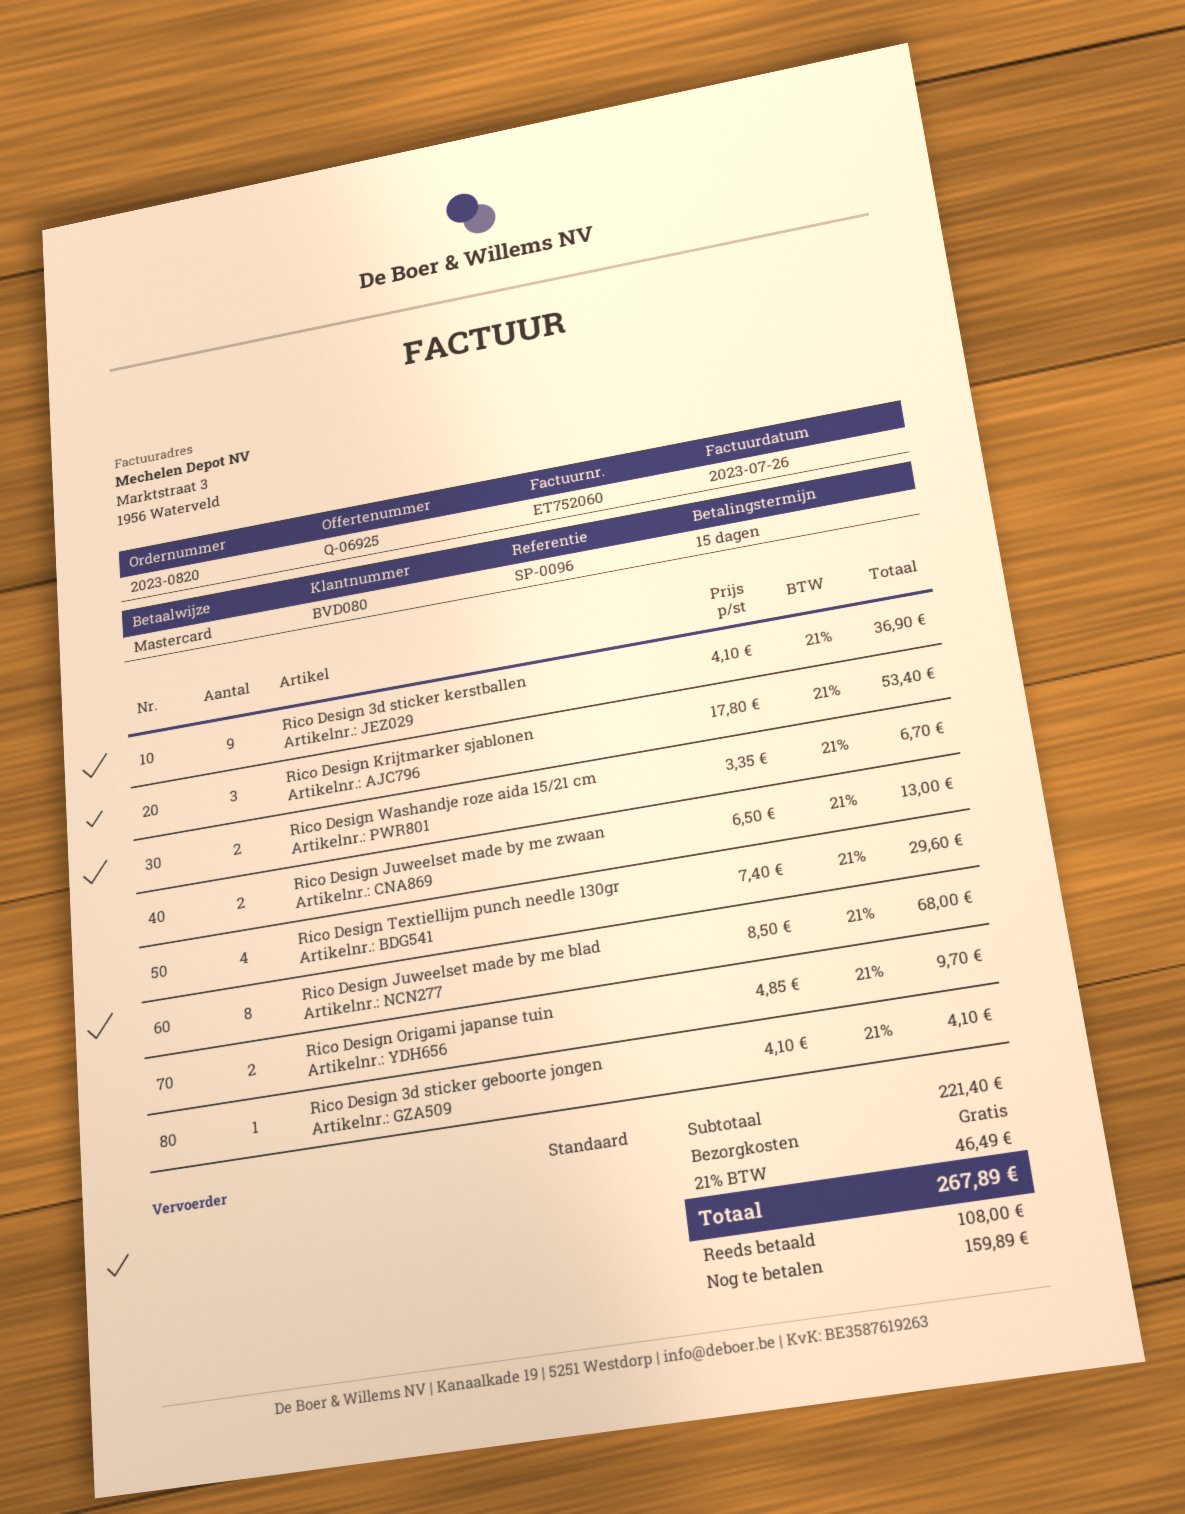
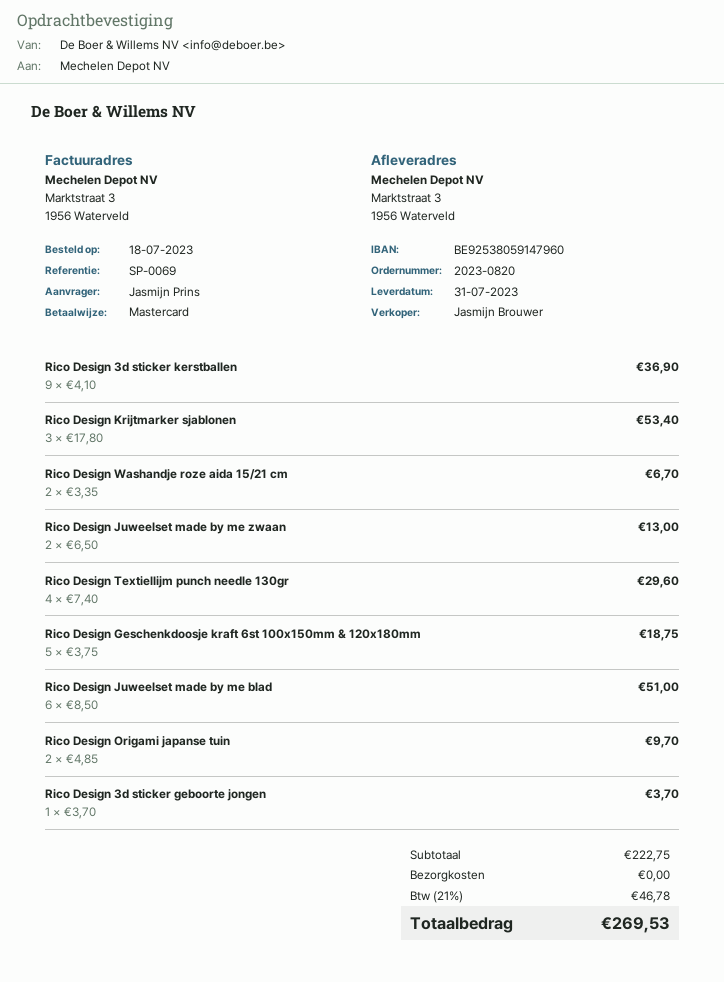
reference: SP-0096 -> SP-0069
Rico Design Juweelset made by me blad: 8 x 8.50 = 68.00 -> 6 x 8.50 = 51.00
Rico Design 3d sticker geboorte jongen: 1 x 4.10 = 4.10 -> 1 x 3.70 = 3.70
Rico Design Geschenkdoosje kraft 6st 100x150mm & 120x180mm: none -> 5 x 3.75 = 18.75
subtotal: 221.40 -> 222.75
tax: 21% = 46.49 -> 21% = 46.78
total: 267.89 -> 269.53

